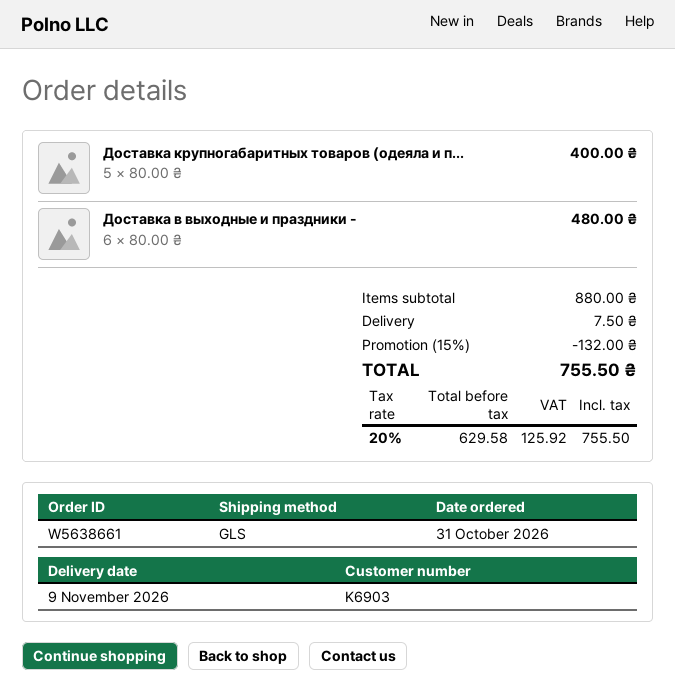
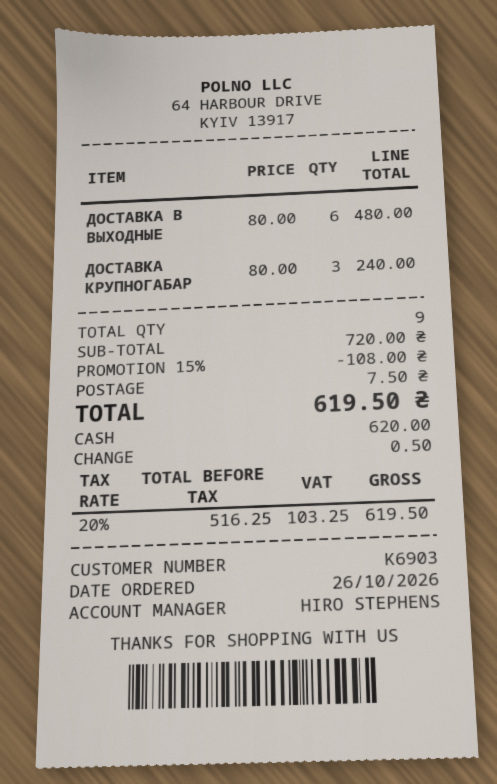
order date: 2026-10-31 -> 2026-10-26
Доставка крупногабаритных товаров (одеяла и п...: 5 x 80.00 = 400.00 -> 3 x 80.00 = 240.00
subtotal: 880.00 -> 720.00
discount: 15% = 132.00 -> 15% = 108.00
net: 629.58 -> 516.25
tax: 20% = 125.92 -> 20% = 103.25
total: 755.50 -> 619.50

